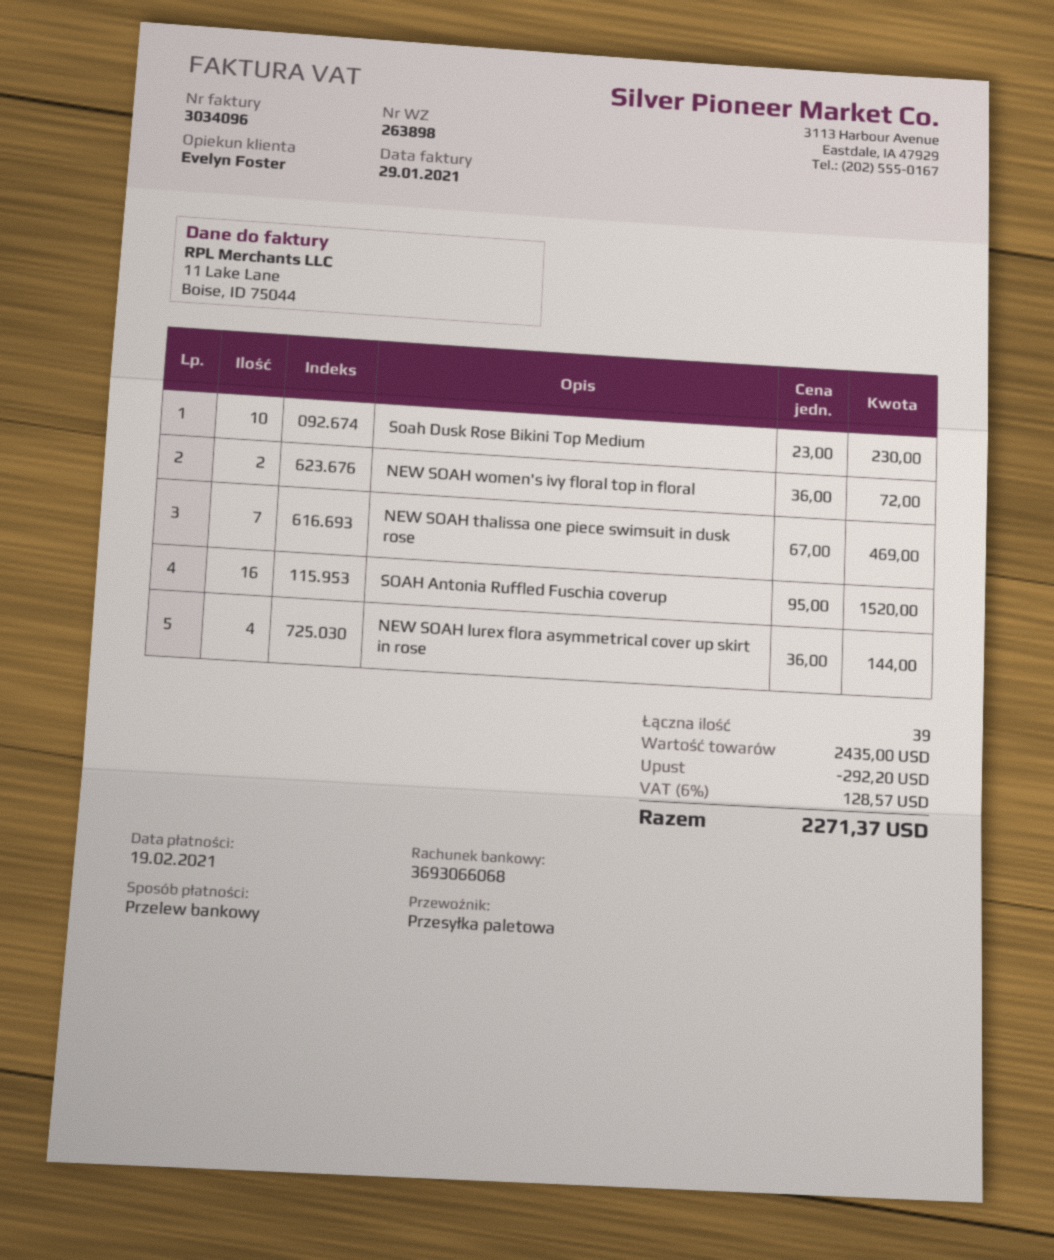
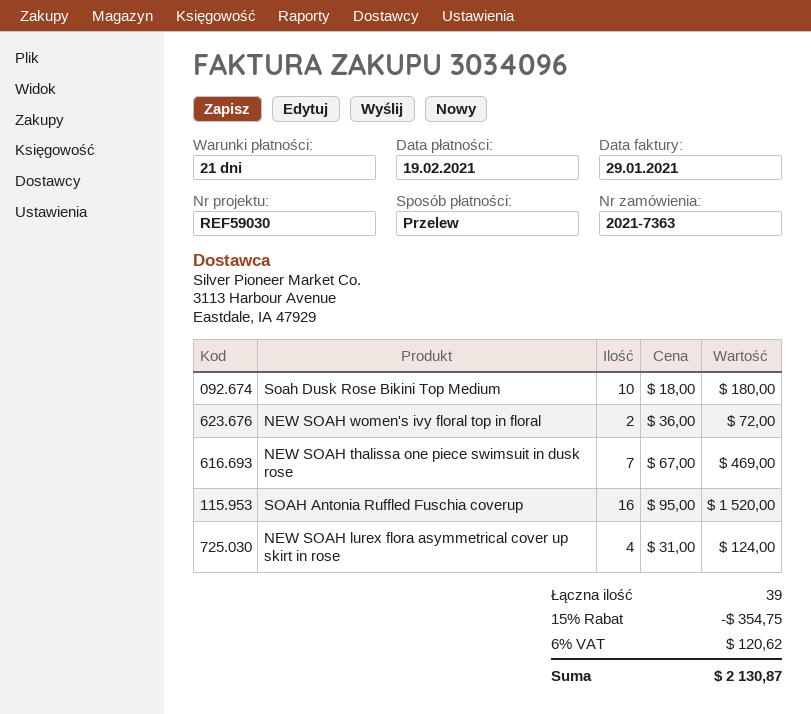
Soah Dusk Rose Bikini Top Medium: 10 x 23.00 = 230.00 -> 10 x 18.00 = 180.00
NEW SOAH lurex flora asymmetrical cover up skirt in rose: 4 x 36.00 = 144.00 -> 4 x 31.00 = 124.00
discount: 292.20 -> 354.75
tax: 6% = 128.57 -> 6% = 120.62
total: 2271.37 -> 2130.87

